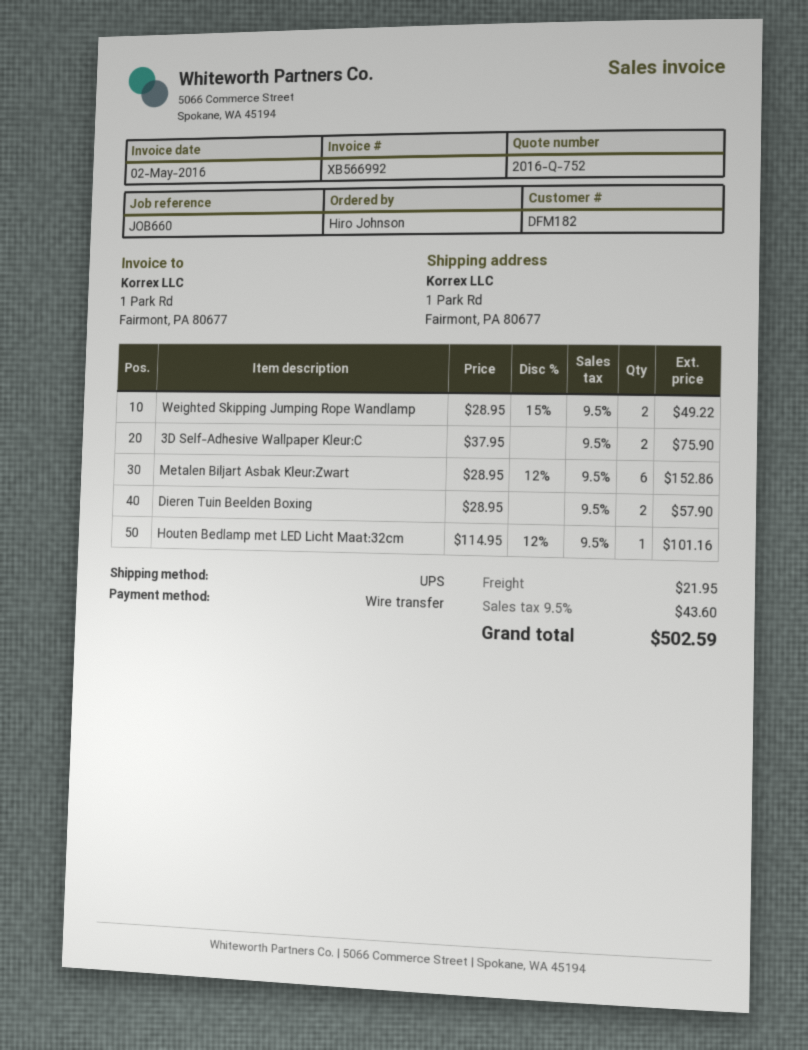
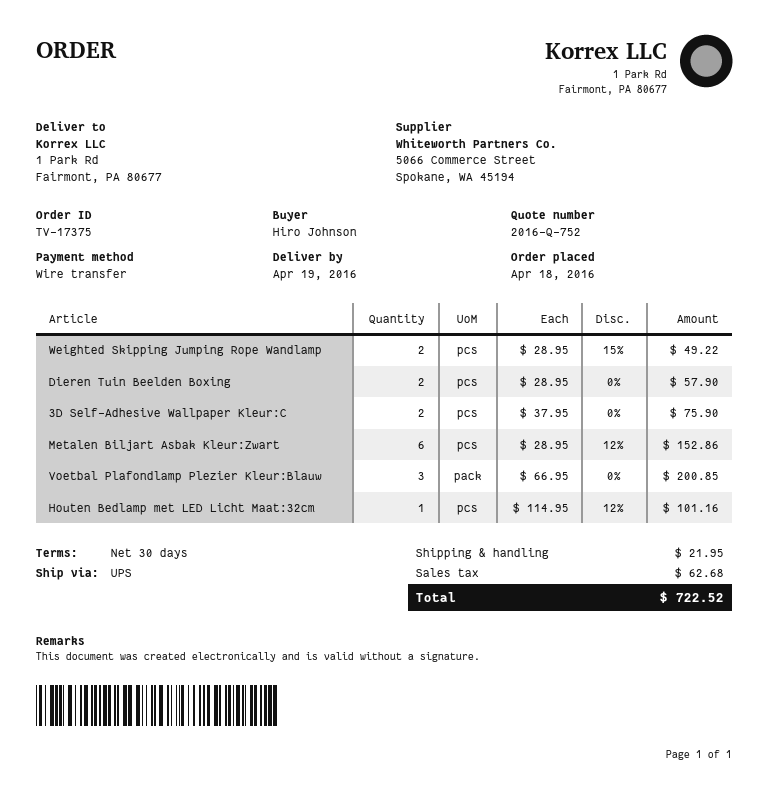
Voetbal Plafondlamp Plezier Kleur:Blauw: none -> 3 x 66.95 = 200.85
tax: 43.60 -> 62.68
total: 502.59 -> 722.52

